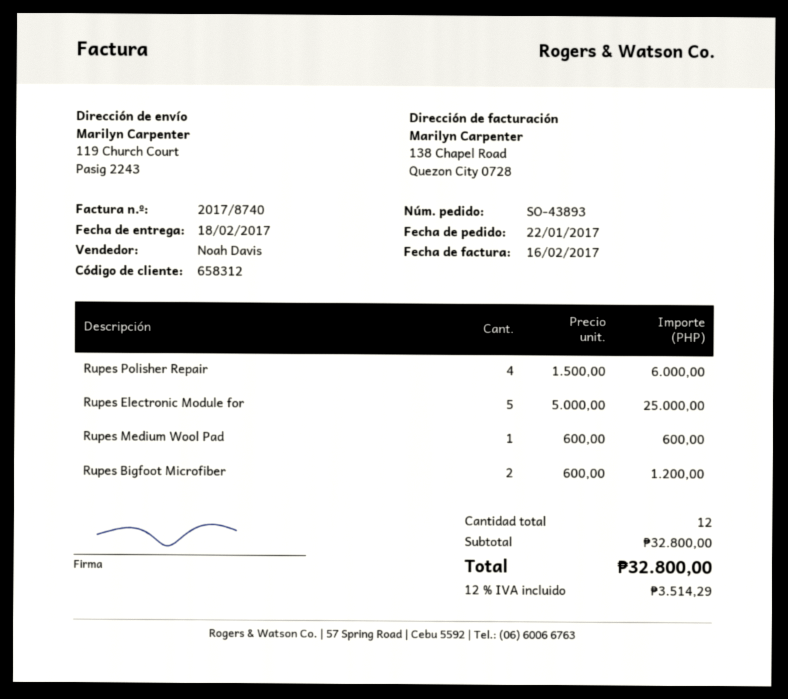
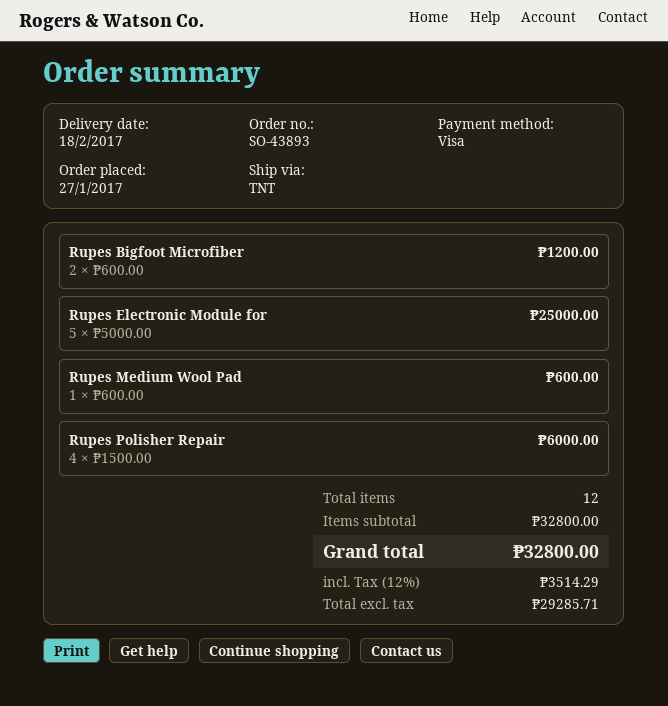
order date: 2017-01-22 -> 2017-01-27

